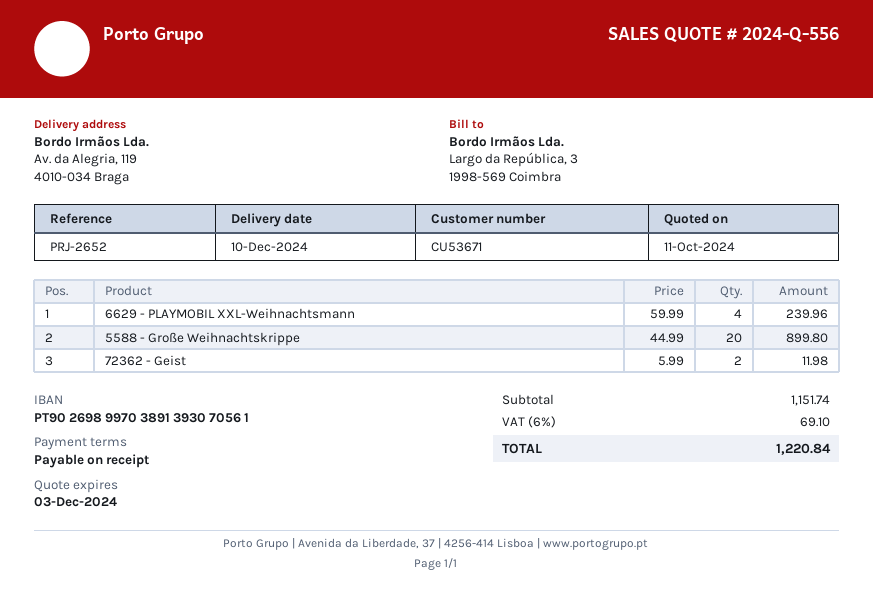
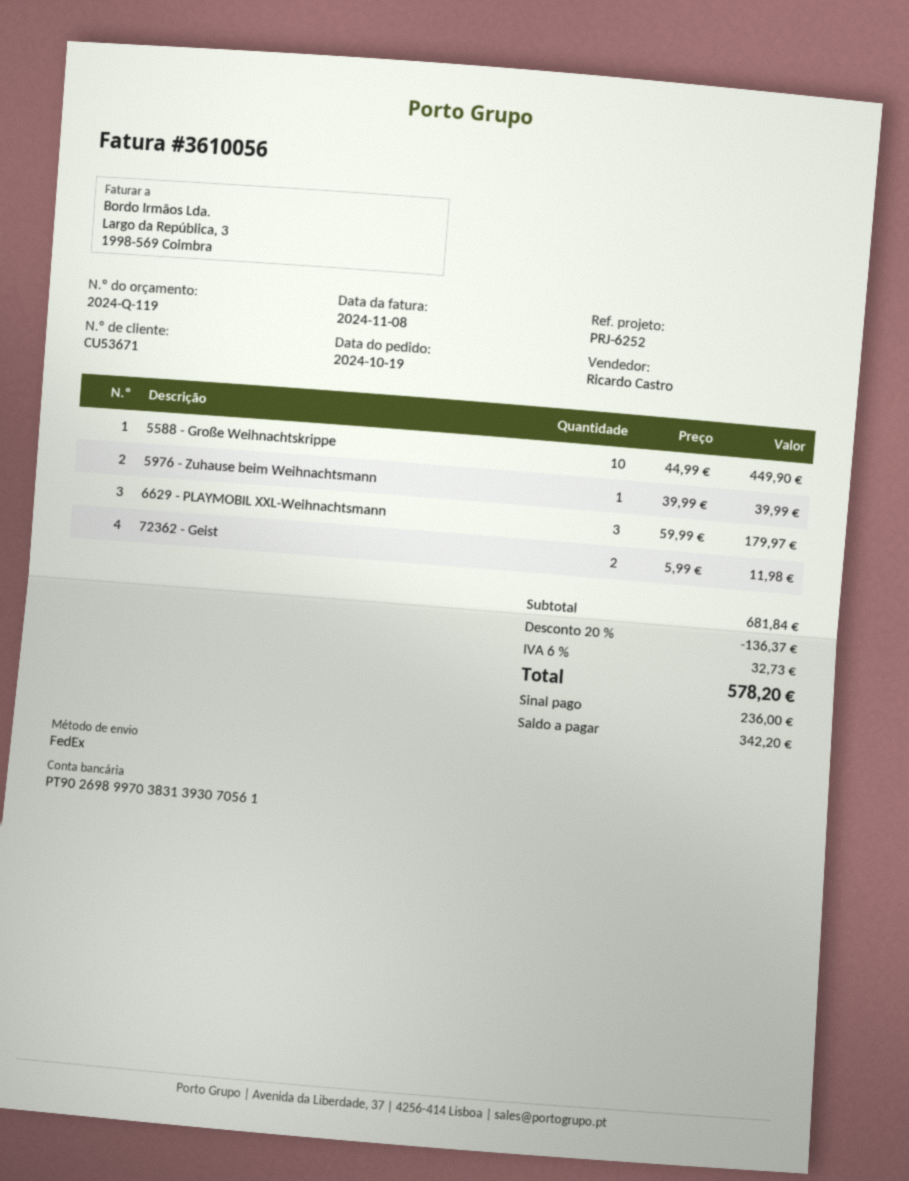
quote number: 2024-Q-556 -> 2024-Q-119
reference: PRJ-2652 -> PRJ-6252
bank account: PT90269899703891393070561 -> PT90269899703831393070561
6629 - PLAYMOBIL XXL-Weihnachtsmann: 4 x 59.99 = 239.96 -> 3 x 59.99 = 179.97
5588 - Große Weihnachtskrippe: 20 x 44.99 = 899.80 -> 10 x 44.99 = 449.90
5976 - Zuhause beim Weihnachtsmann: none -> 1 x 39.99 = 39.99
subtotal: 1151.74 -> 681.84
discount: none -> 20% = 136.37
tax: 6% = 69.10 -> 6% = 32.73
total: 1220.84 -> 578.20

